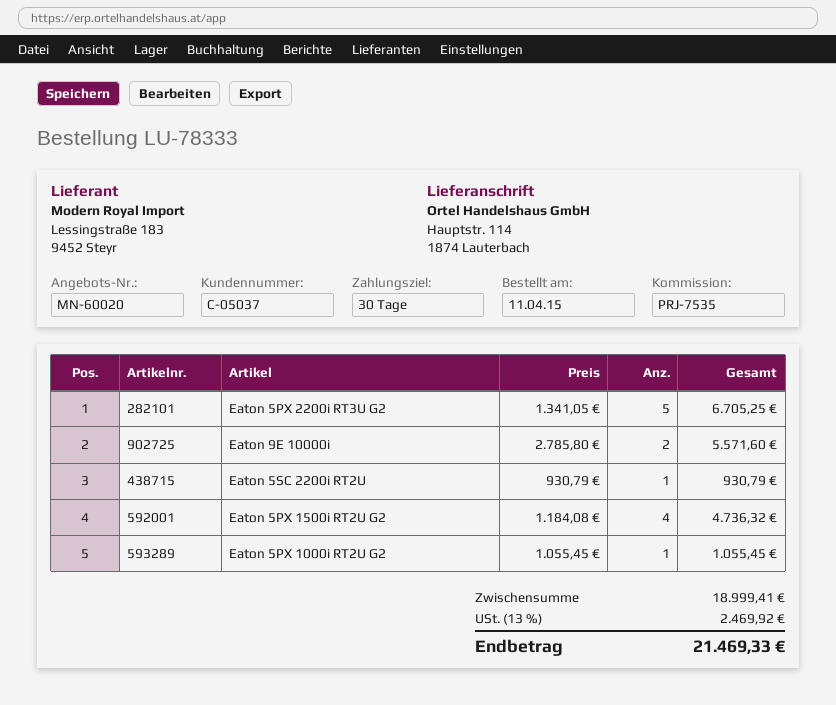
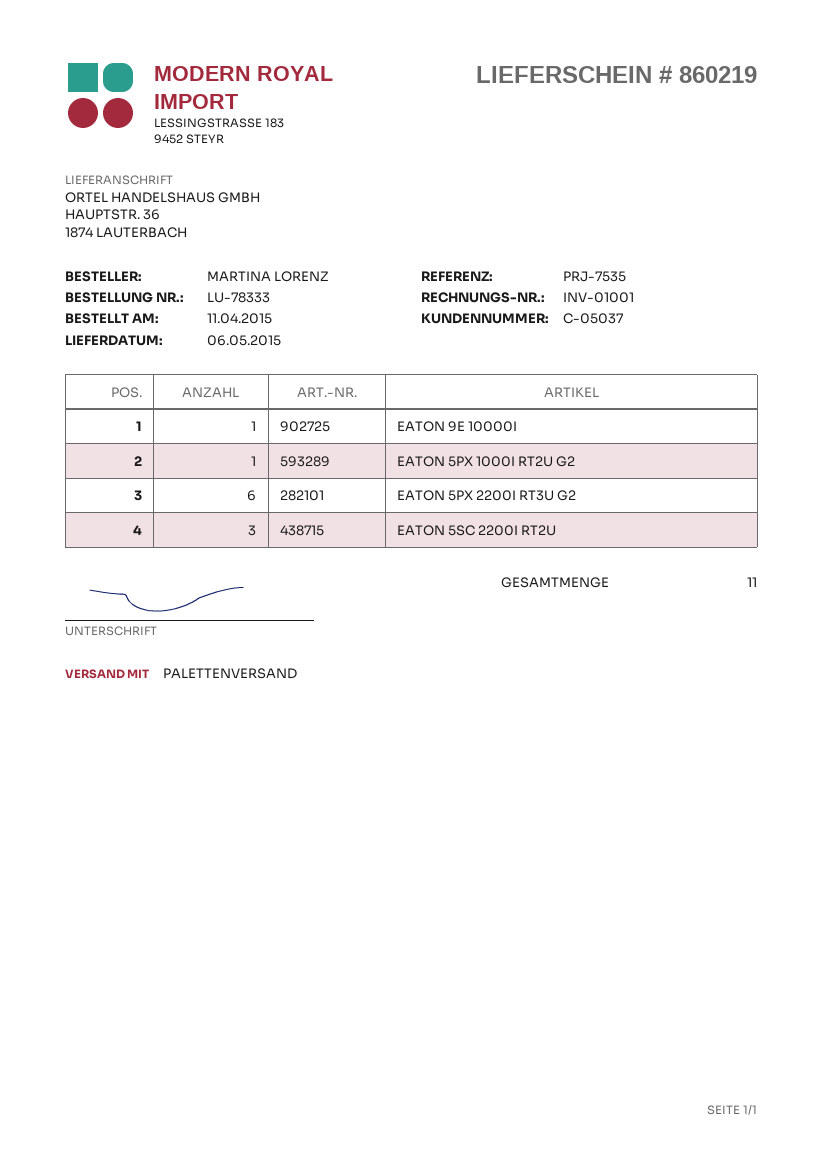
ship to: Hauptstr. 114, 1874 Lauterbach -> HAUPTSTR. 36, 1874 LAUTERBACH
Eaton 5PX 2200i RT3U G2: 5 -> 6
Eaton 9E 10000i: 2 -> 1
Eaton 5SC 2200i RT2U: 1 -> 3
Eaton 5PX 1500i RT2U G2: 4 -> none

